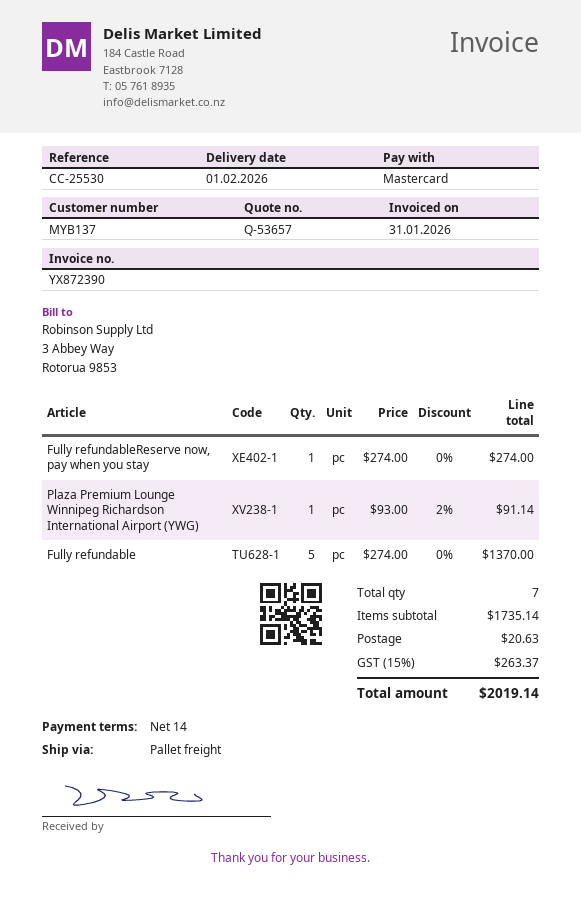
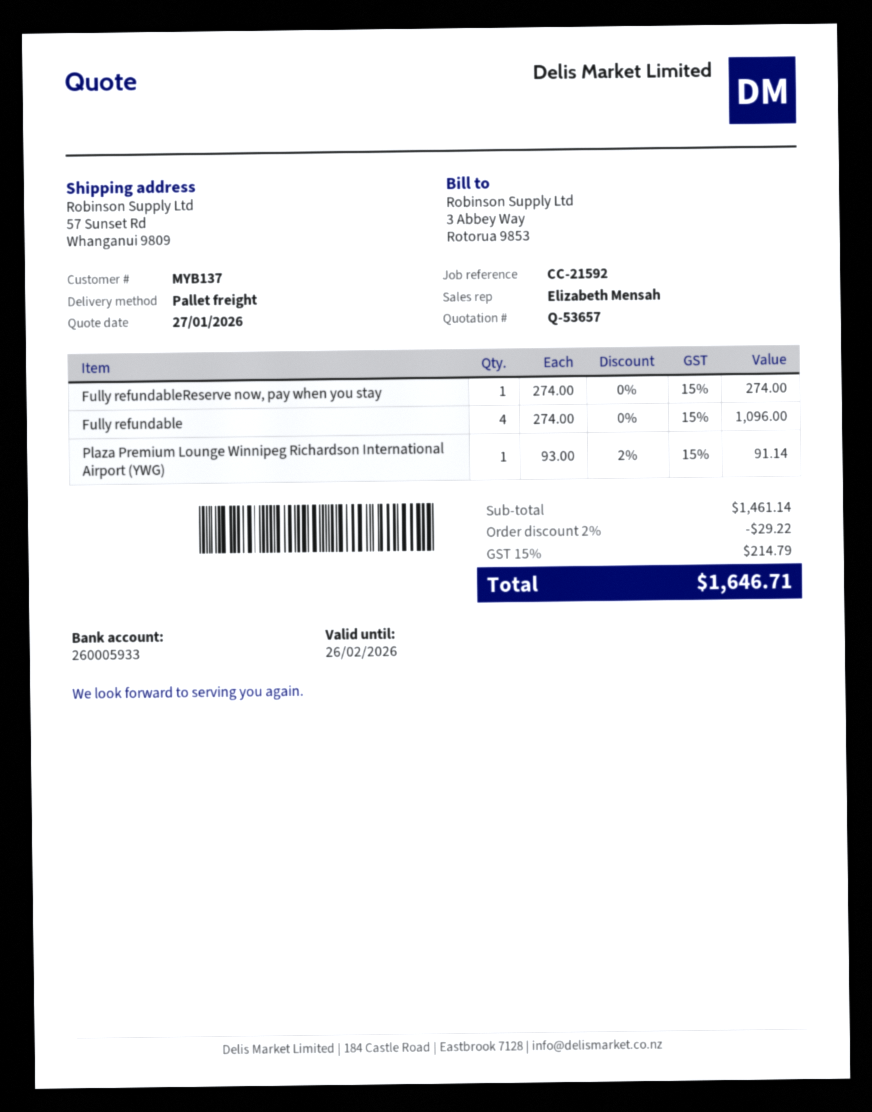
reference: CC-25530 -> CC-21592
Fully refundable: 5 x 274.00 = 1370.00 -> 4 x 274.00 = 1096.00
subtotal: 1735.14 -> 1461.14
discount: none -> 2% = 29.22
shipping: 20.63 -> none
tax: 15% = 263.37 -> 15% = 214.79
total: 2019.14 -> 1646.71

